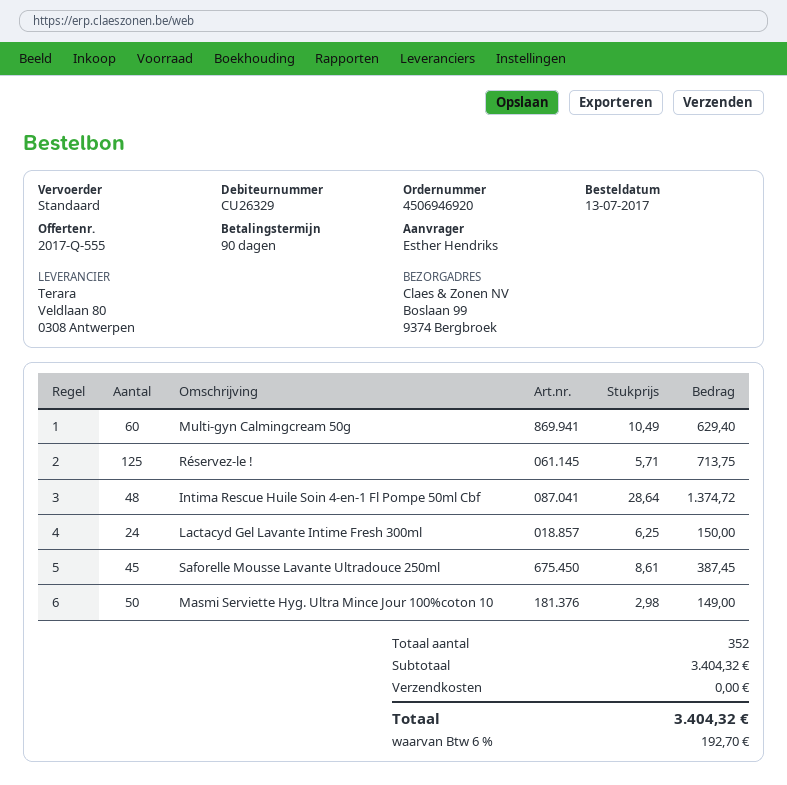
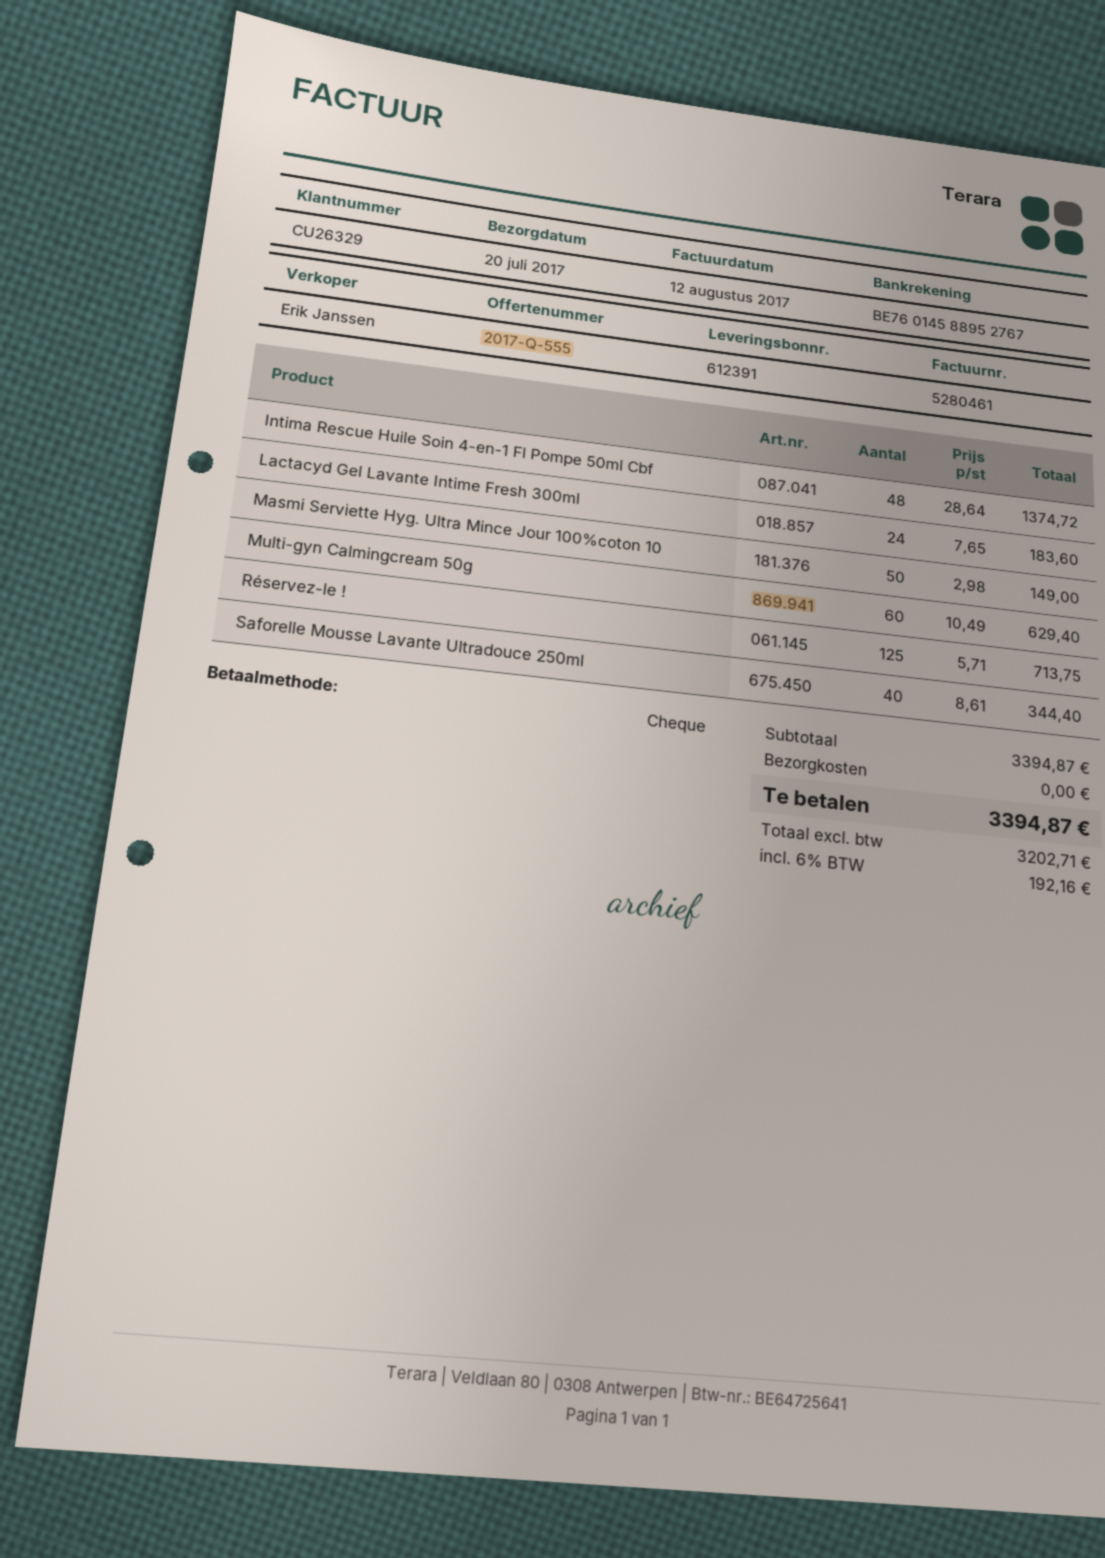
Lactacyd Gel Lavante Intime Fresh 300ml: 24 x 6.25 = 150.00 -> 24 x 7.65 = 183.60
Saforelle Mousse Lavante Ultradouce 250ml: 45 x 8.61 = 387.45 -> 40 x 8.61 = 344.40
subtotal: 3404.32 -> 3394.87
tax: 6% = 192.70 -> 6% = 192.16
total: 3404.32 -> 3394.87

